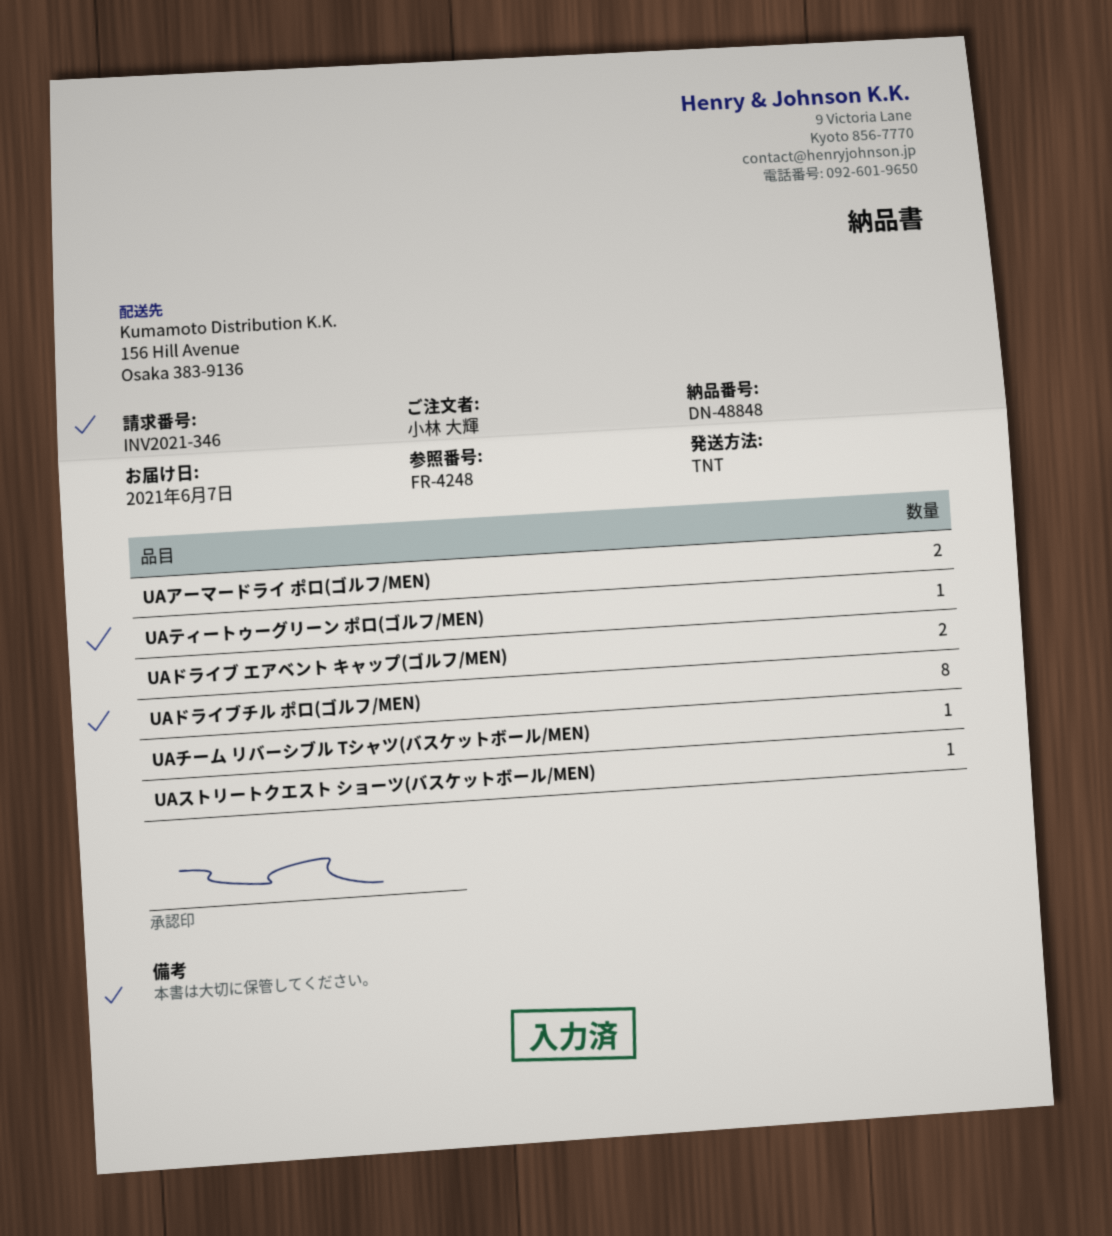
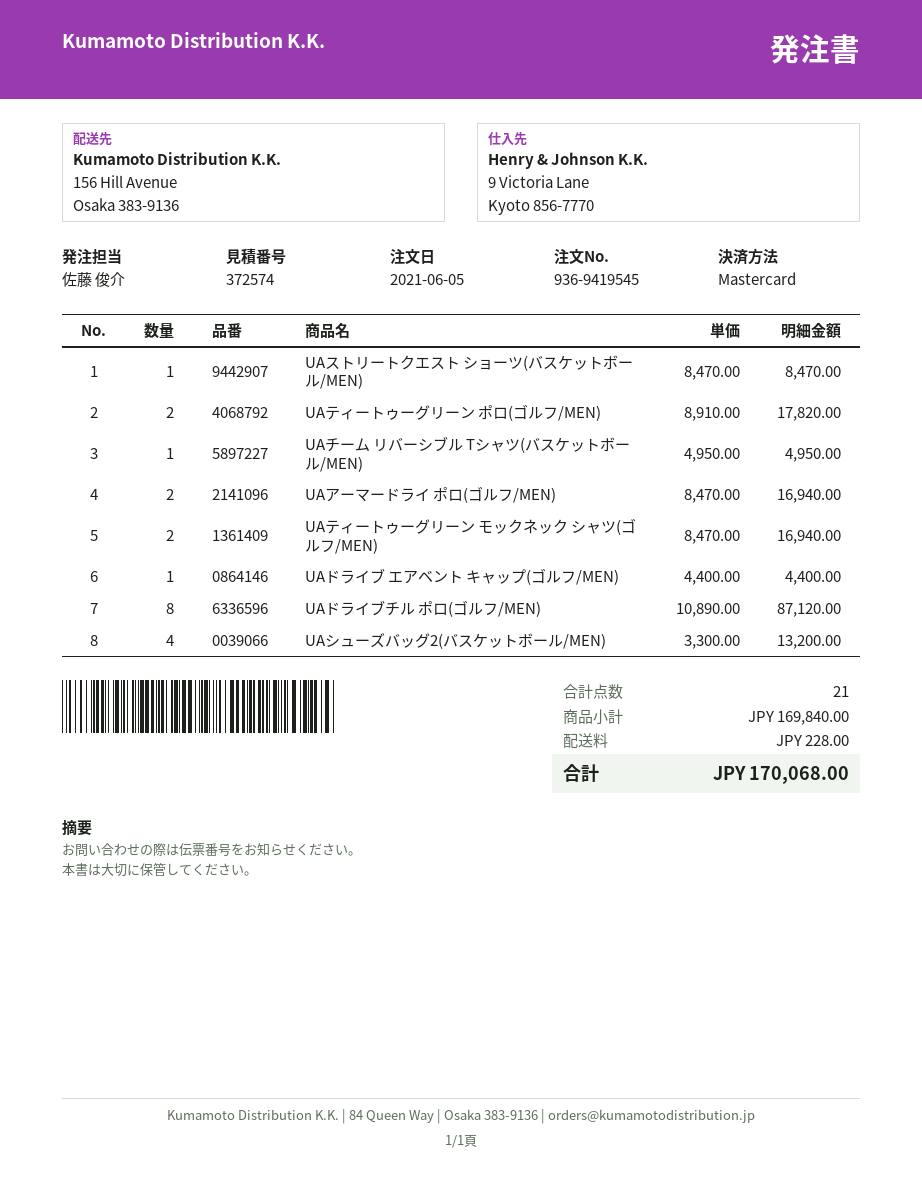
ordered by: 小林 大輝 -> 佐藤 俊介
UAティートゥーグリーン ポロ(ゴルフ/MEN): 1 -> 2
UAドライブ エアベント キャップ(ゴルフ/MEN): 2 -> 1
UAティートゥーグリーン モックネック シャツ(ゴルフ/MEN): none -> 2
UAシューズバッグ2(バスケットボール/MEN): none -> 4

